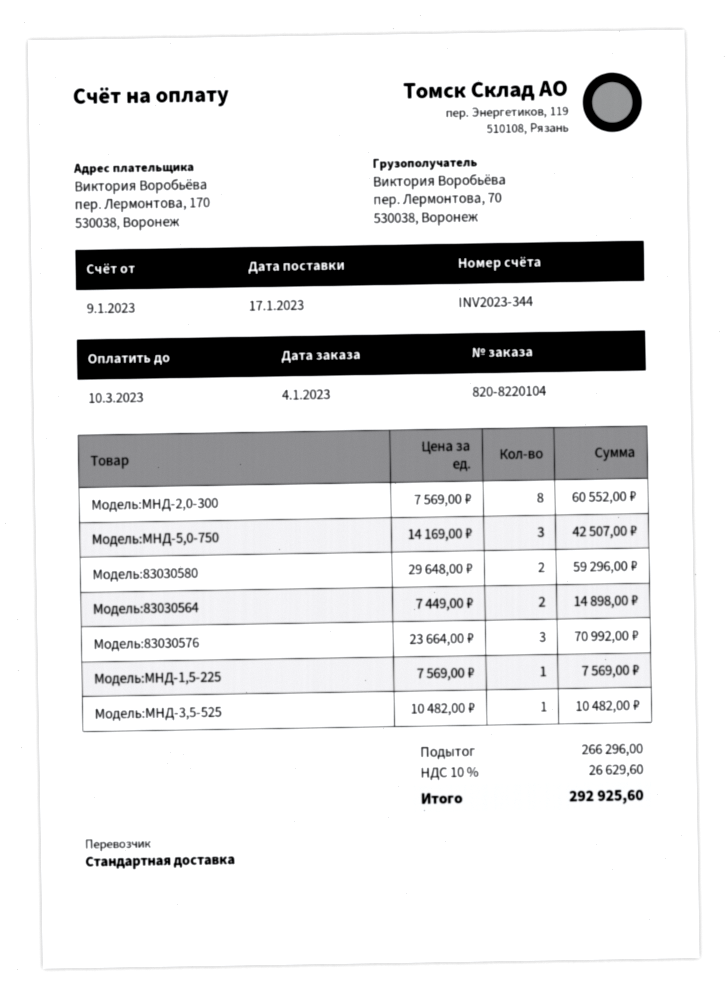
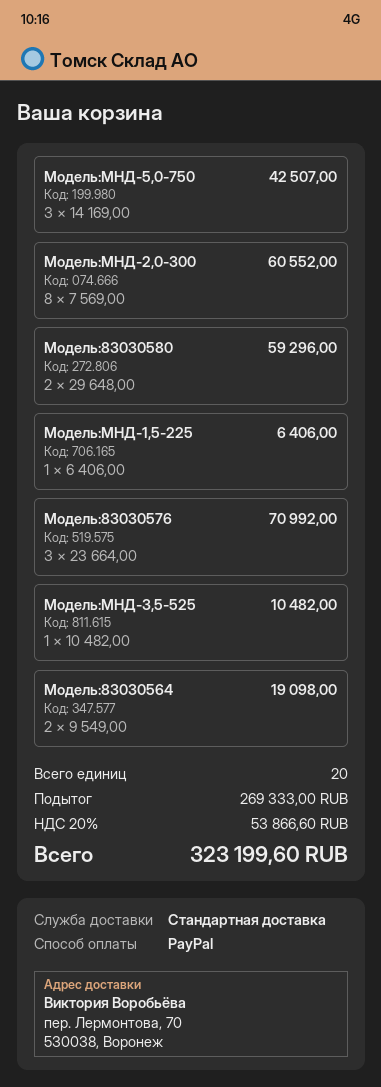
Модель:83030564: 2 x 7449.00 = 14898.00 -> 2 x 9549.00 = 19098.00
Модель:МНД-1,5-225: 1 x 7569.00 = 7569.00 -> 1 x 6406.00 = 6406.00
subtotal: 266296.00 -> 269333.00
tax: 10% = 26629.60 -> 20% = 53866.60
total: 292925.60 -> 323199.60

